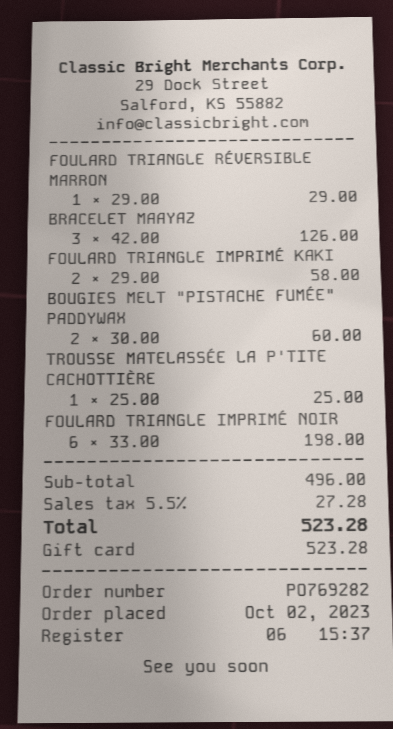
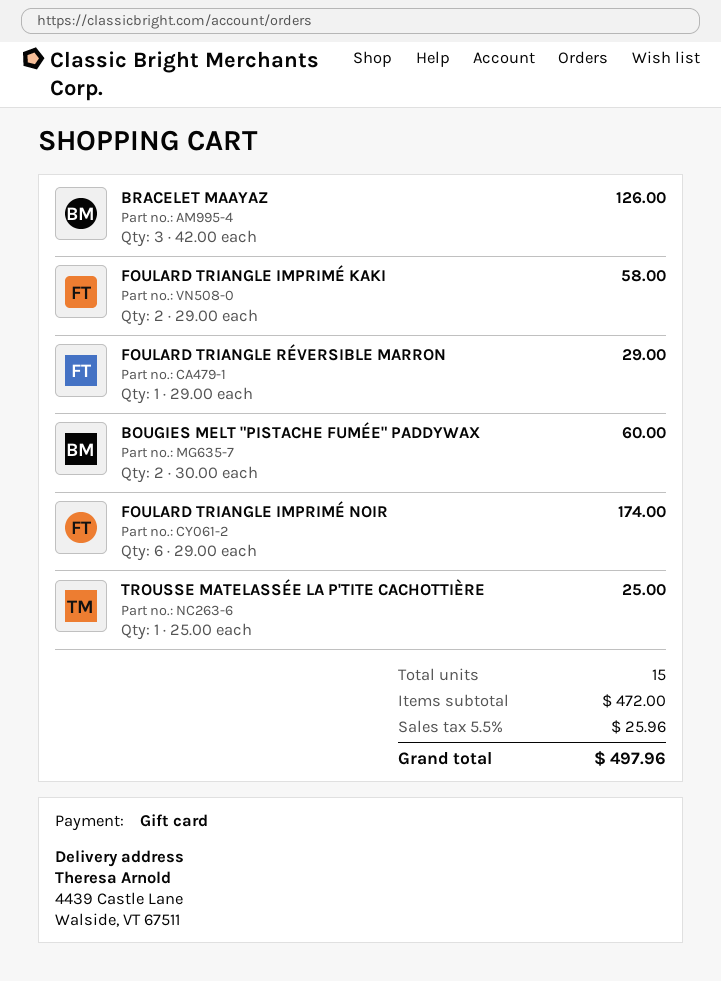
FOULARD TRIANGLE IMPRIMÉ NOIR: 6 x 33.00 = 198.00 -> 6 x 29.00 = 174.00
subtotal: 496.00 -> 472.00
tax: 5.5% = 27.28 -> 5.5% = 25.96
total: 523.28 -> 497.96

